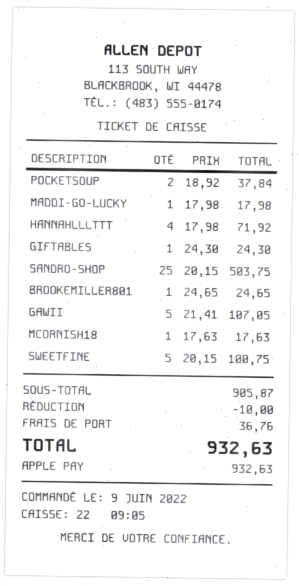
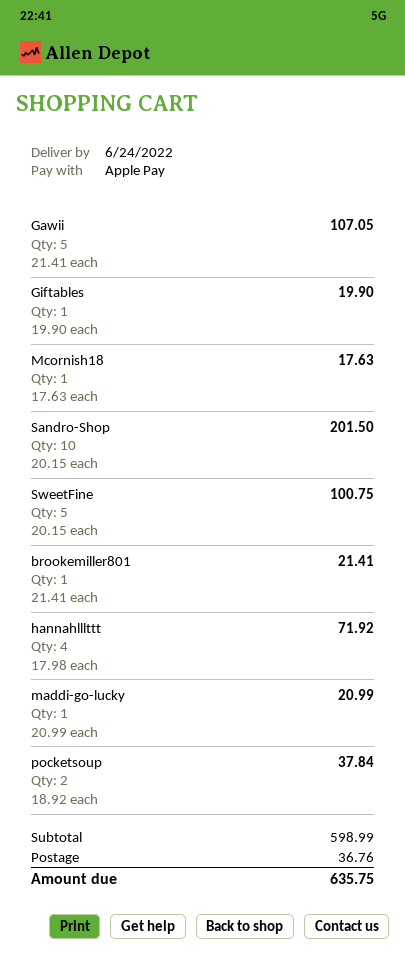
MADDI-GO-LUCKY: 1 x 17.98 = 17.98 -> 1 x 20.99 = 20.99
GIFTABLES: 1 x 24.30 = 24.30 -> 1 x 19.90 = 19.90
SANDRO-SHOP: 25 x 20.15 = 503.75 -> 10 x 20.15 = 201.50
BROOKEMILLER801: 1 x 24.65 = 24.65 -> 1 x 21.41 = 21.41
subtotal: 905.87 -> 598.99
discount: 10.00 -> none
total: 932.63 -> 635.75

